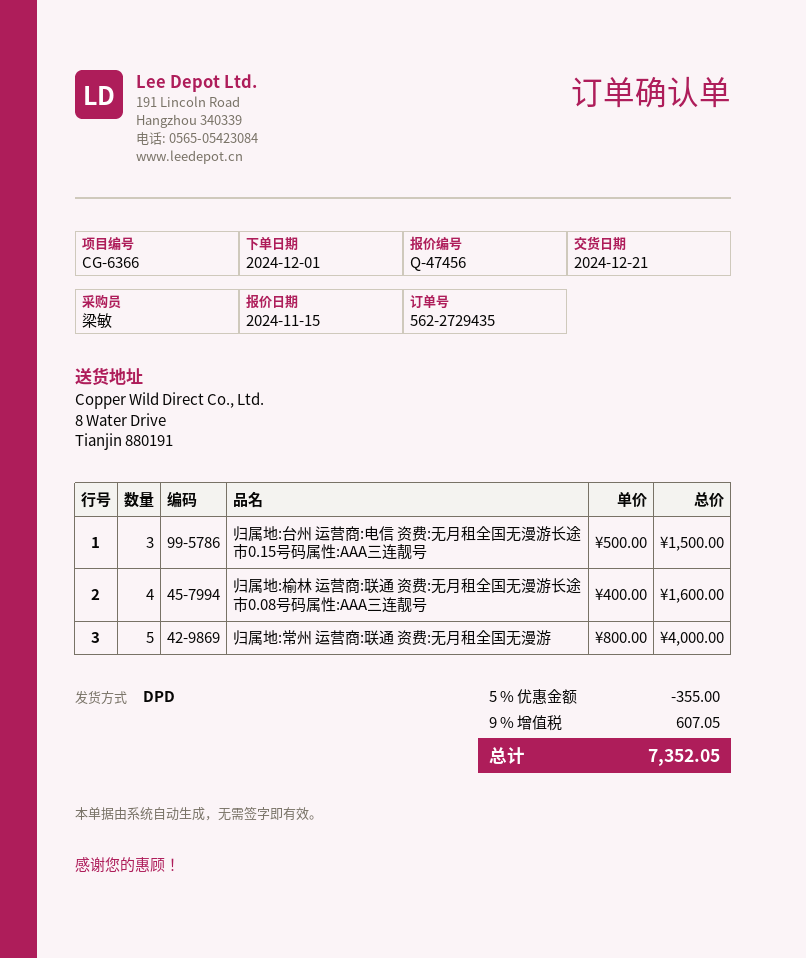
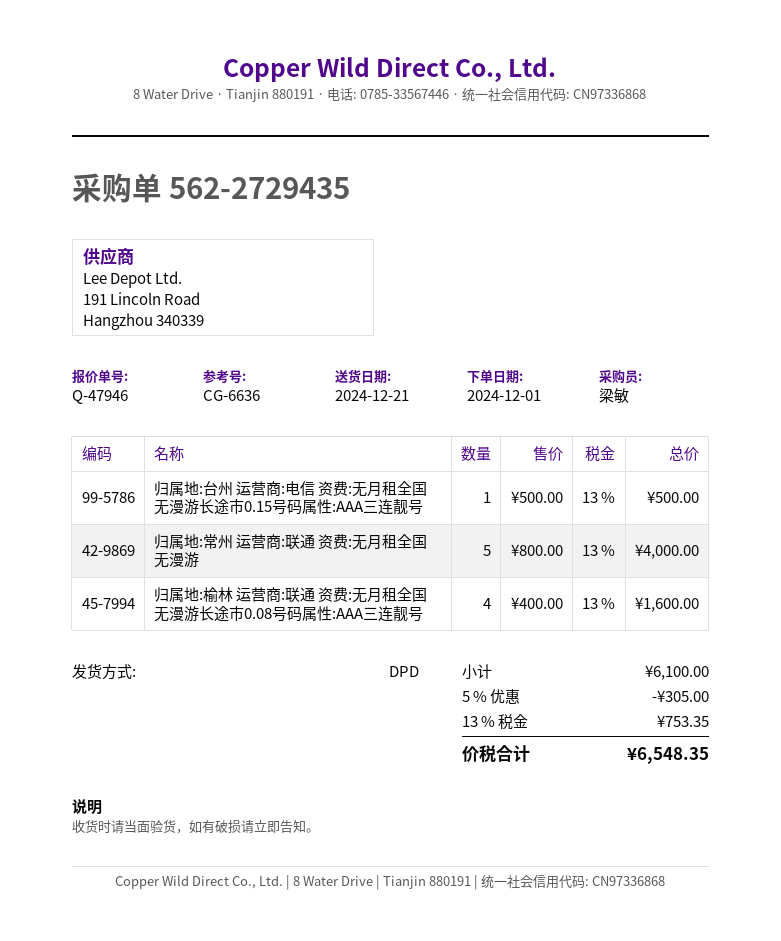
quote number: Q-47456 -> Q-47946
reference: CG-6366 -> CG-6636
归属地:台州 运营商:电信 资费:无月租全国无漫游长途市0.15号码属性:AAA三连靓号: 3 x 500.00 = 1500.00 -> 1 x 500.00 = 500.00
discount: 5% = 355.00 -> 5% = 305.00
tax: 9% = 607.05 -> 13% = 753.35
total: 7352.05 -> 6548.35

